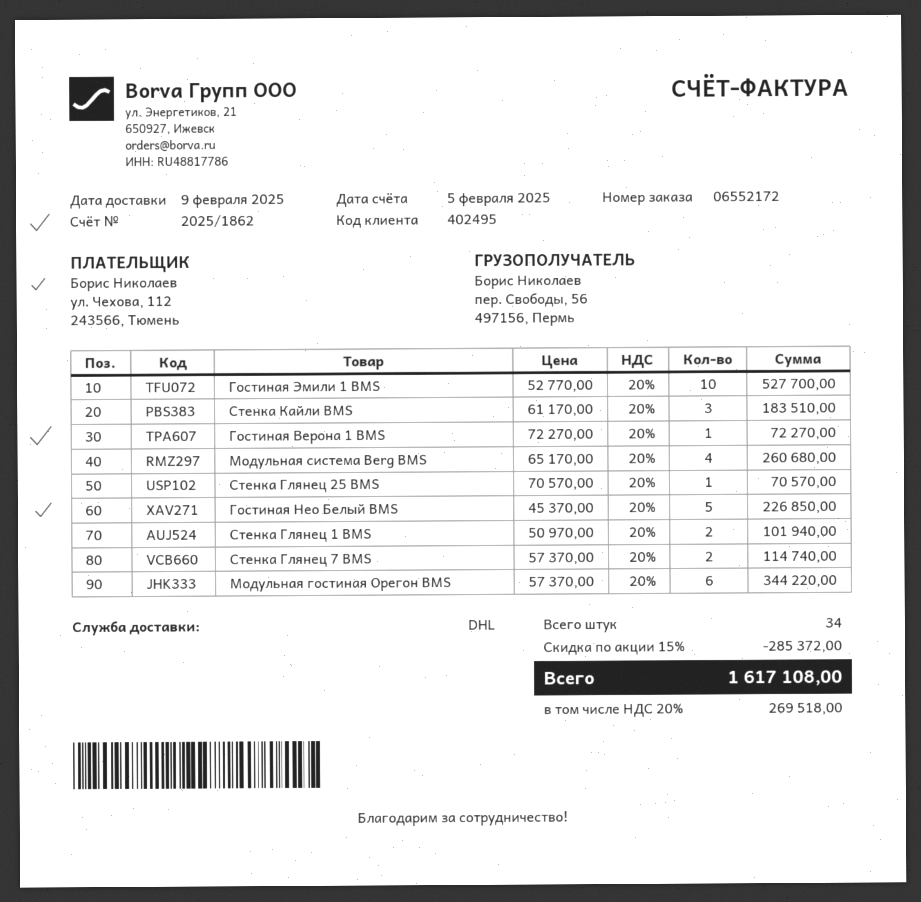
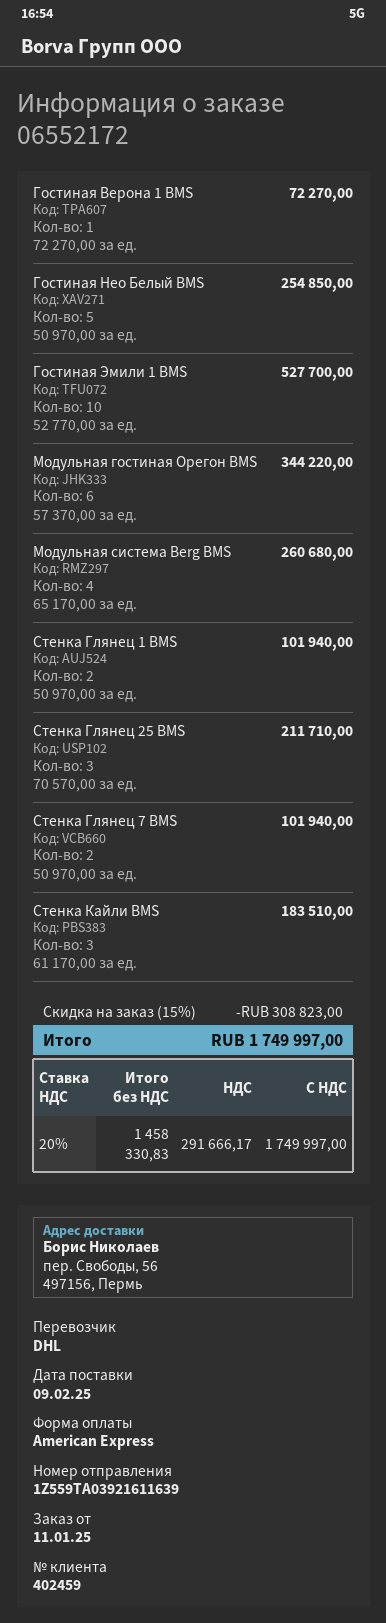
customer number: 402495 -> 402459
Стенка Глянец 25 BMS: 1 x 70570.00 = 70570.00 -> 3 x 70570.00 = 211710.00
Гостиная Нео Белый BMS: 5 x 45370.00 = 226850.00 -> 5 x 50970.00 = 254850.00
Стенка Глянец 7 BMS: 2 x 57370.00 = 114740.00 -> 2 x 50970.00 = 101940.00
discount: 15% = 285372.00 -> 15% = 308823.00
tax: 20% = 269518.00 -> 20% = 291666.17
total: 1617108.00 -> 1749997.00

